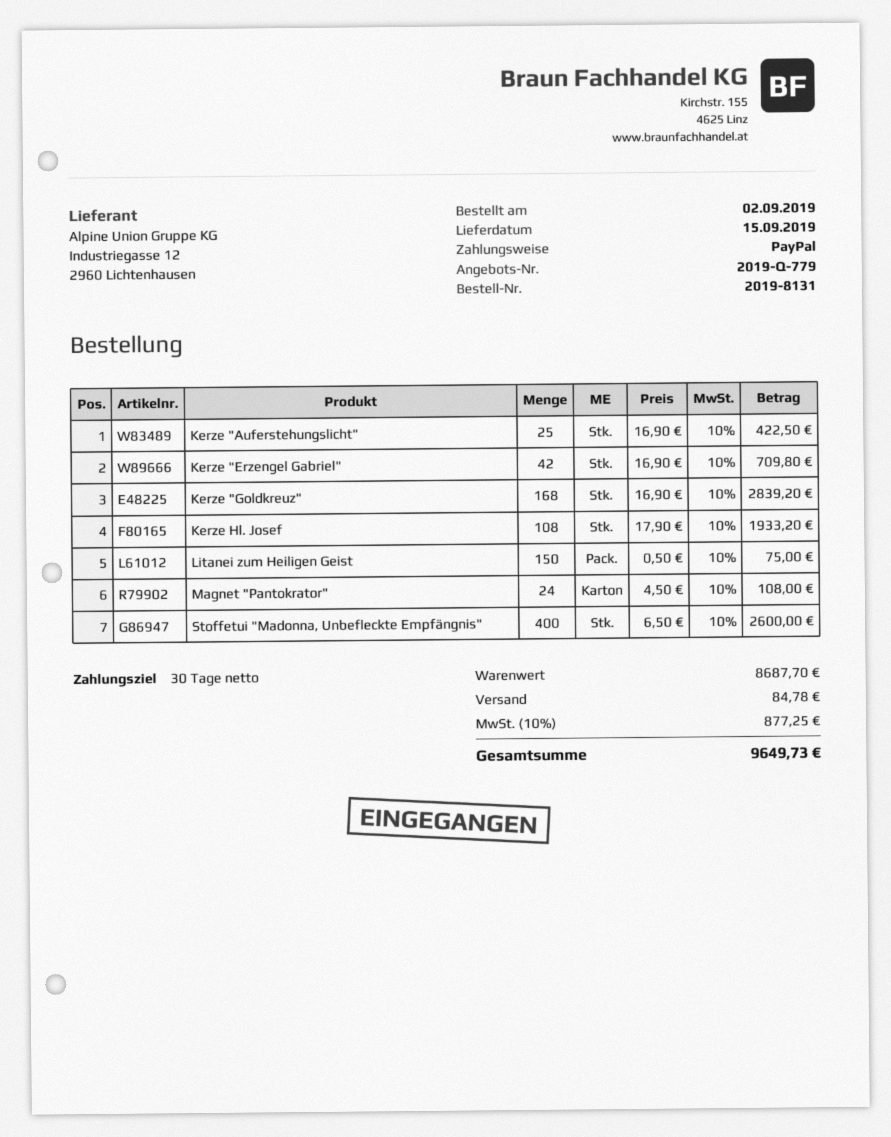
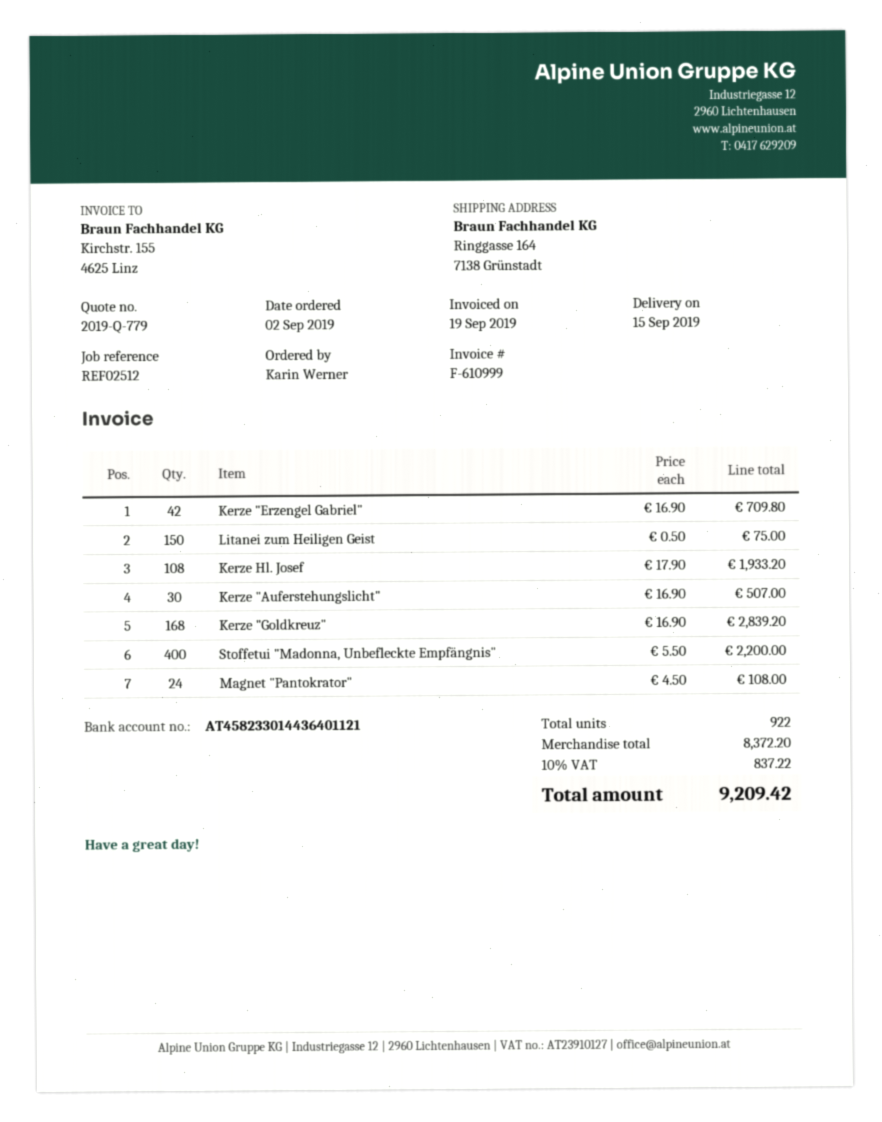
Kerze "Auferstehungslicht": 25 x 16.90 = 422.50 -> 30 x 16.90 = 507.00
Stoffetui "Madonna, Unbefleckte Empfängnis": 400 x 6.50 = 2600.00 -> 400 x 5.50 = 2200.00
subtotal: 8687.70 -> 8372.20
shipping: 84.78 -> none
tax: 10% = 877.25 -> 10% = 837.22
total: 9649.73 -> 9209.42

